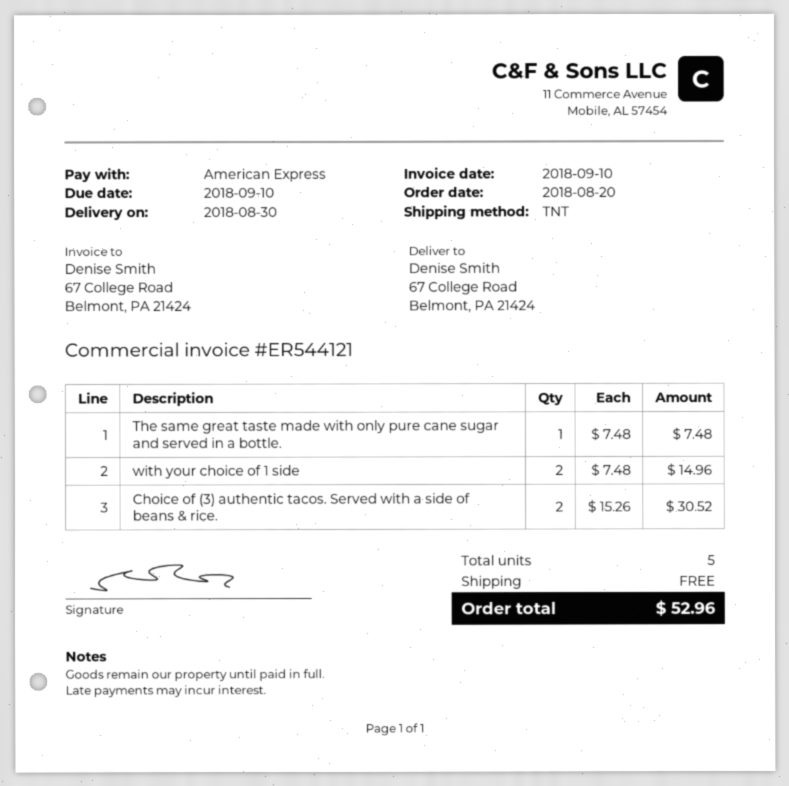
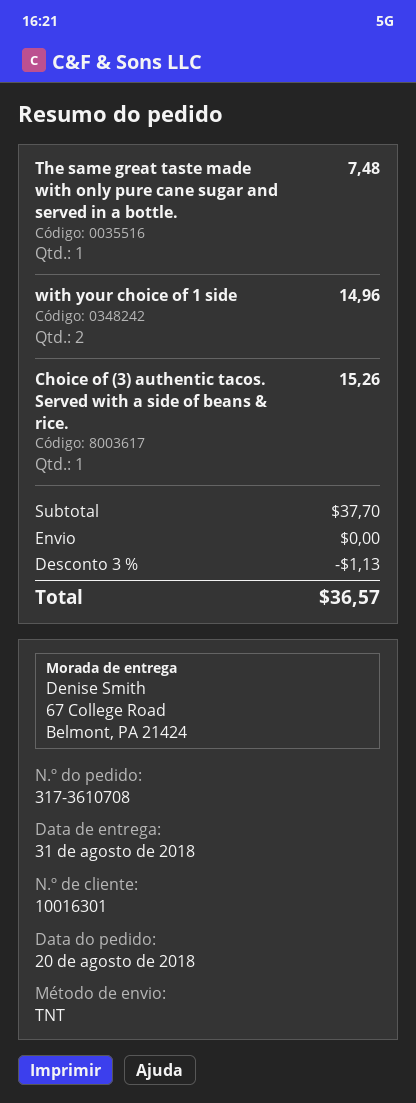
delivery date: 2018-08-30 -> 2018-08-31
Choice of (3) authentic tacos. Served with a side of beans & rice.: 2 for 30.52 -> 1 for 15.26
discount: none -> 3% = 1.13
total: 52.96 -> 36.57

